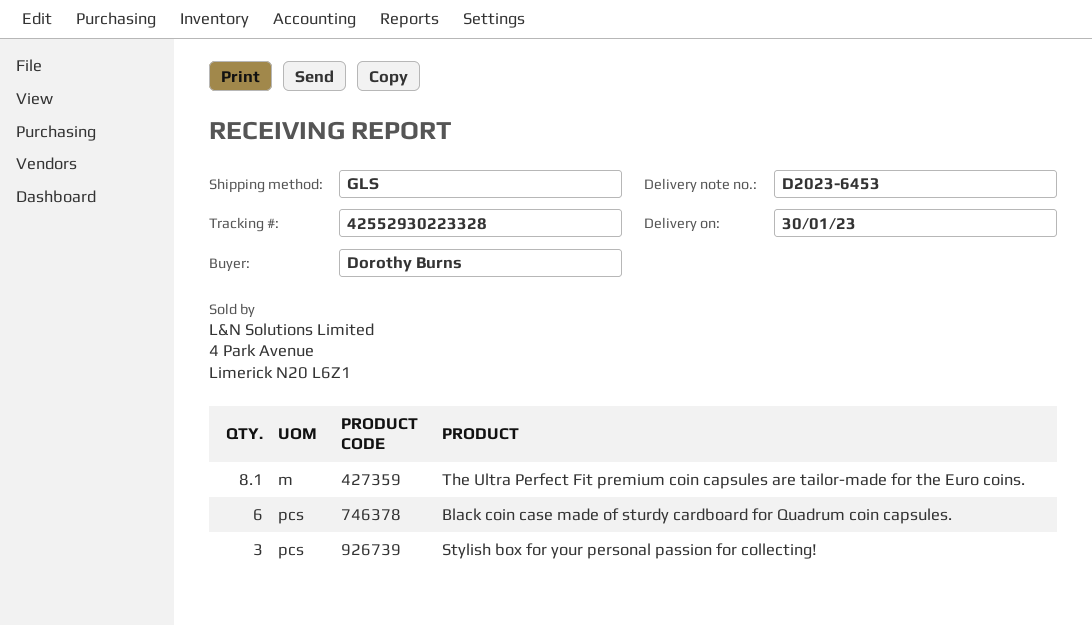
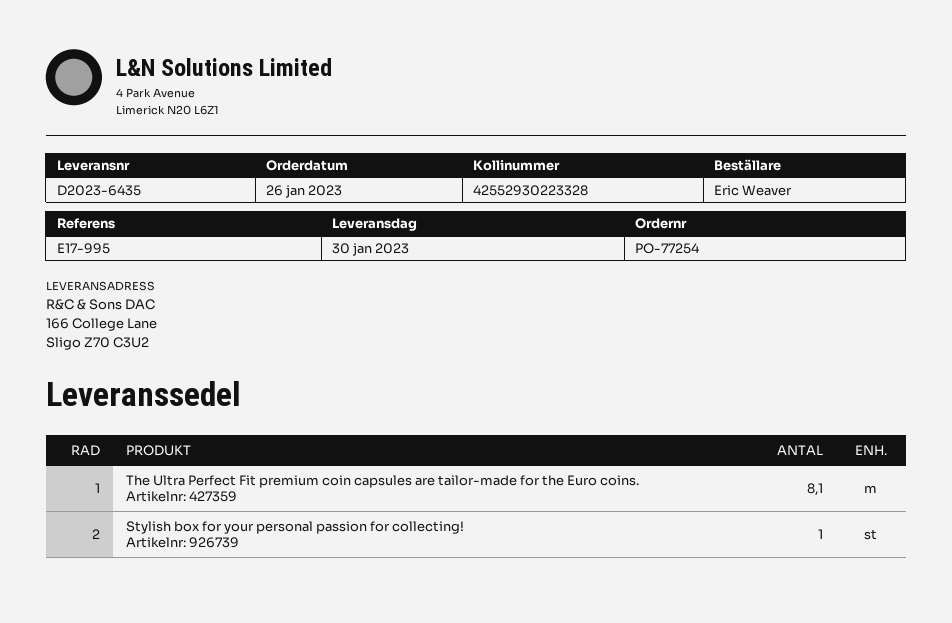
delivery note number: D2023-6453 -> D2023-6435
ordered by: Dorothy Burns -> Eric Weaver
Black coin case made of sturdy cardboard for Quadrum coin capsules.: 6 -> none
Stylish box for your personal passion for collecting!: 3 -> 1

